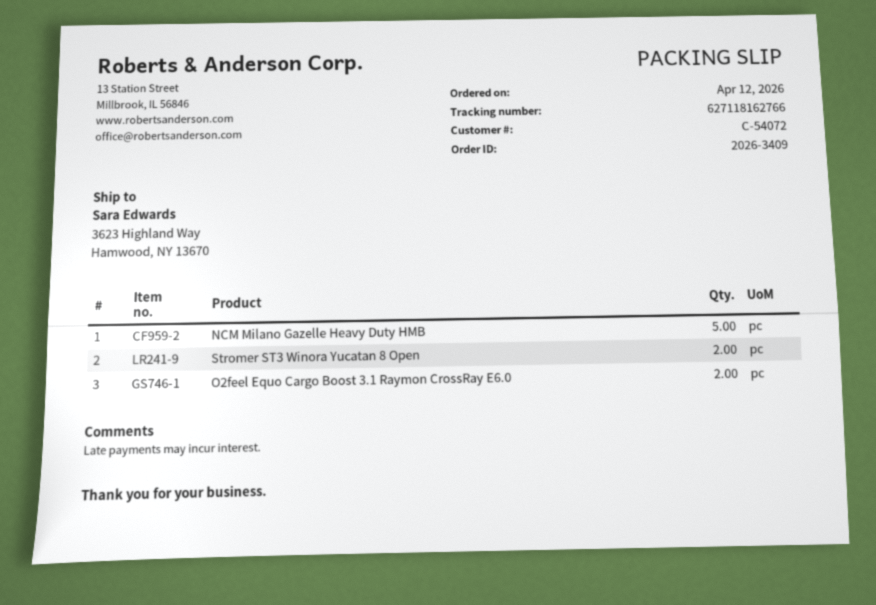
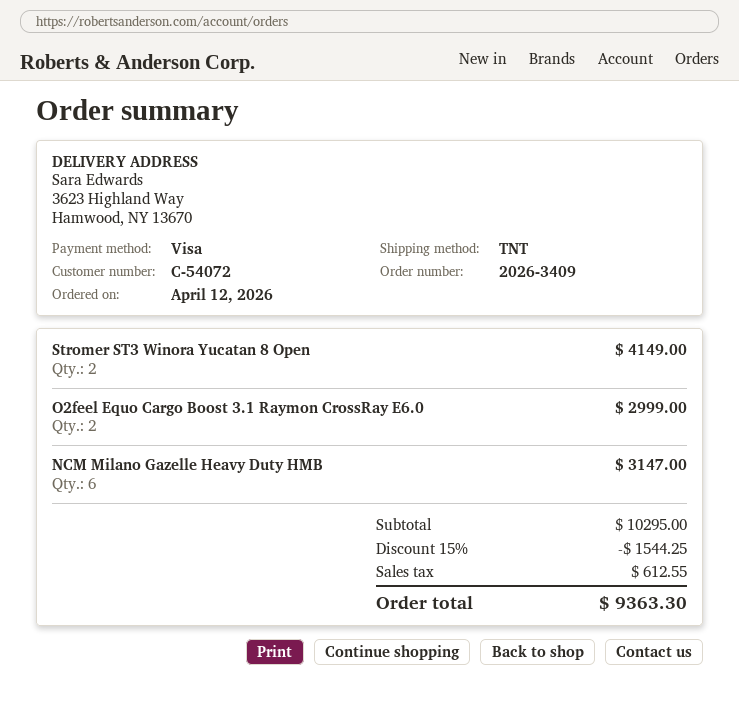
NCM Milano Gazelle Heavy Duty HMB: 5 -> 6

